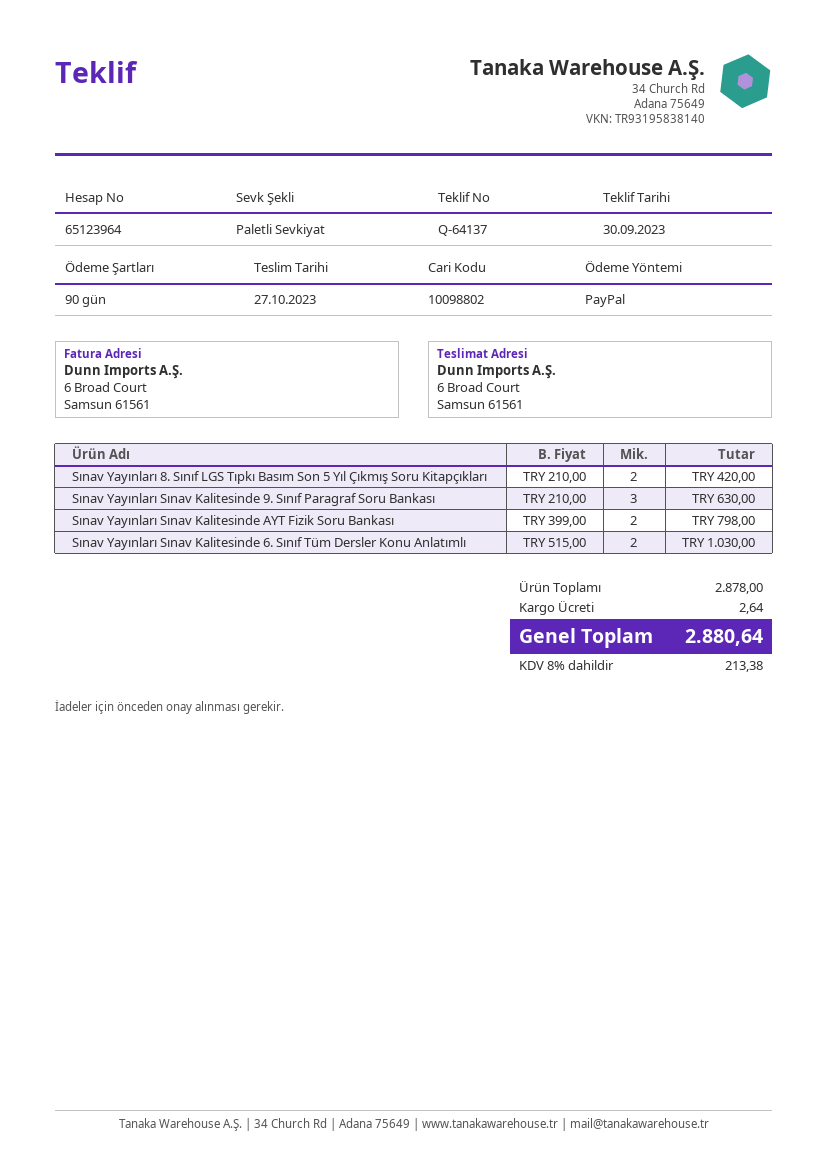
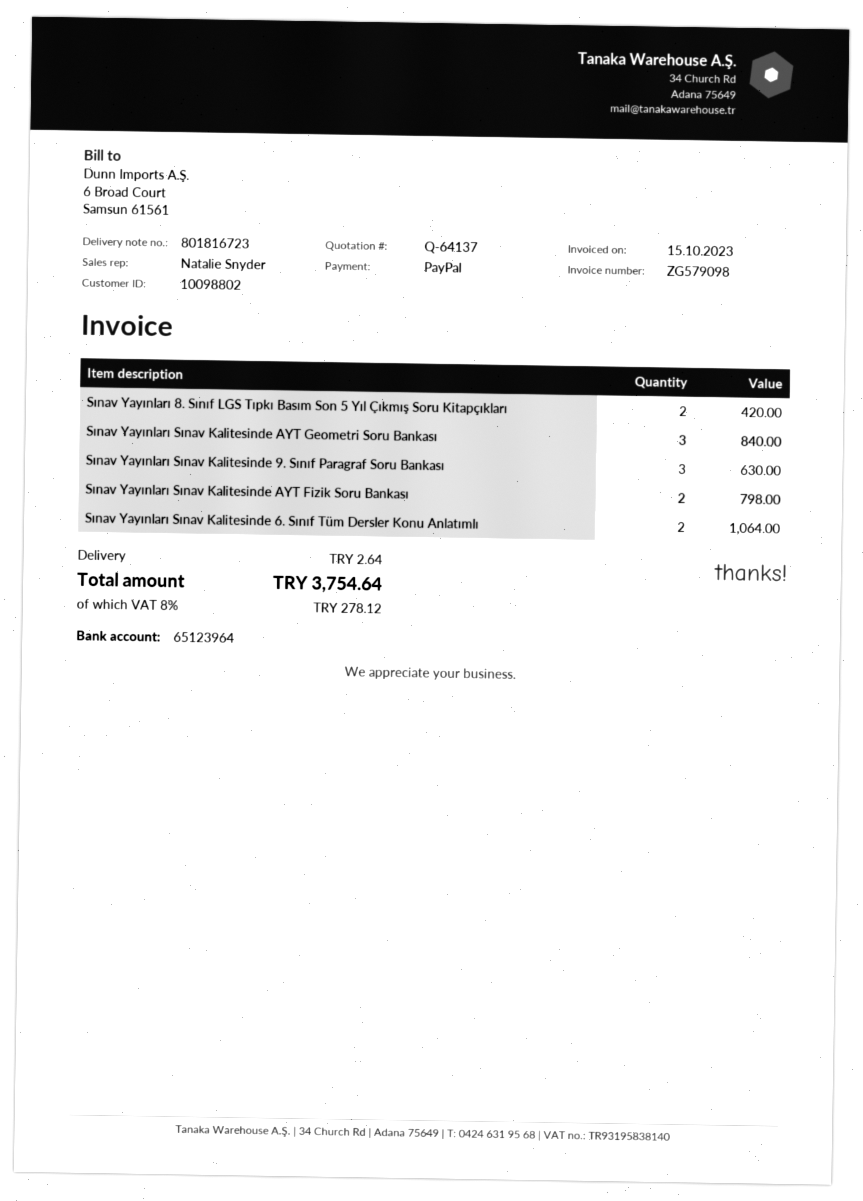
Sınav Yayınları Sınav Kalitesinde 6. Sınıf Tüm Dersler Konu Anlatımlı: 2 for 1030.00 -> 2 for 1064.00
Sınav Yayınları Sınav Kalitesinde AYT Geometri Soru Bankası: none -> 3 for 840.00
tax: 8% = 213.38 -> 8% = 278.12
total: 2880.64 -> 3754.64

